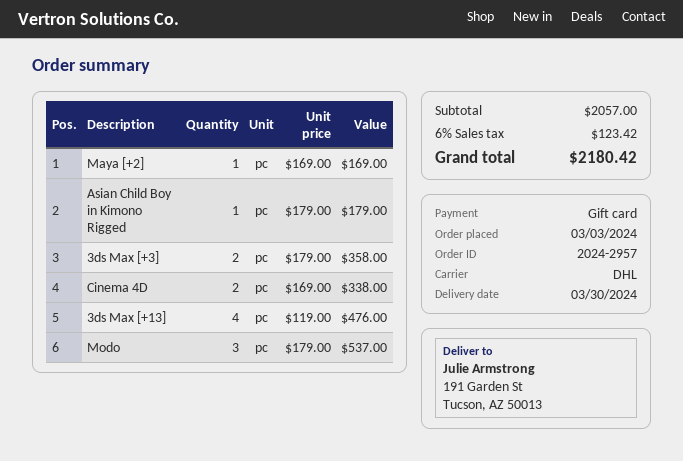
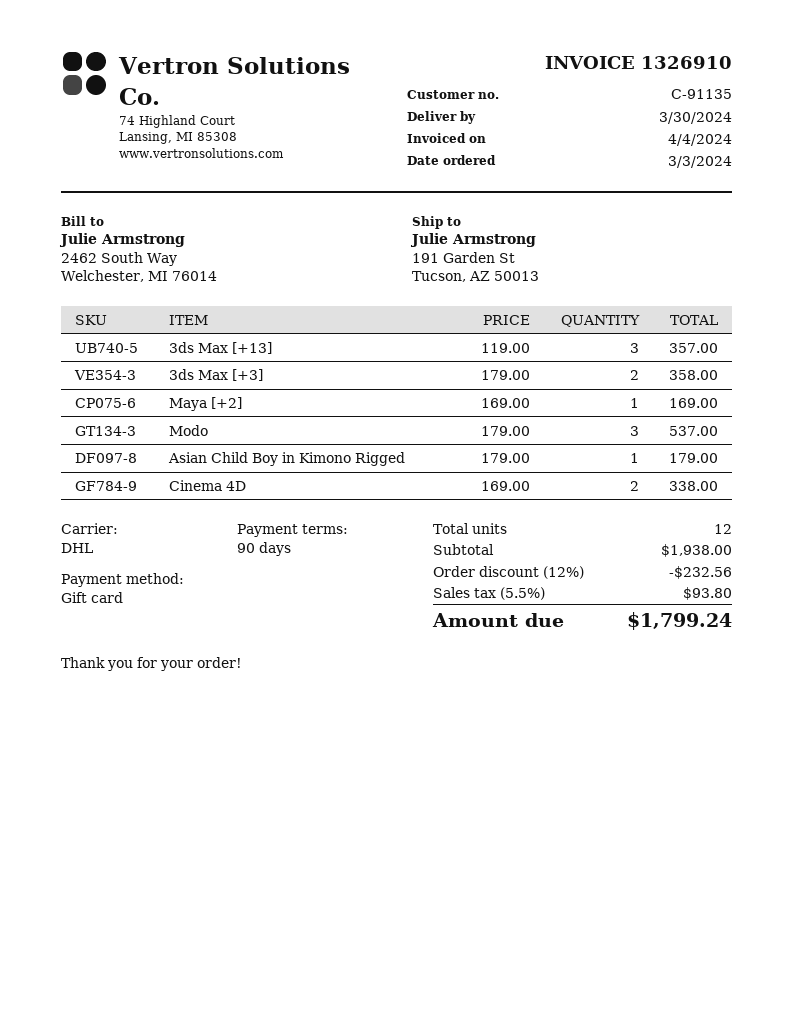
3ds Max [+13]: 4 x 119.00 = 476.00 -> 3 x 119.00 = 357.00
subtotal: 2057.00 -> 1938.00
discount: none -> 12% = 232.56
tax: 6% = 123.42 -> 5.5% = 93.80
total: 2180.42 -> 1799.24

